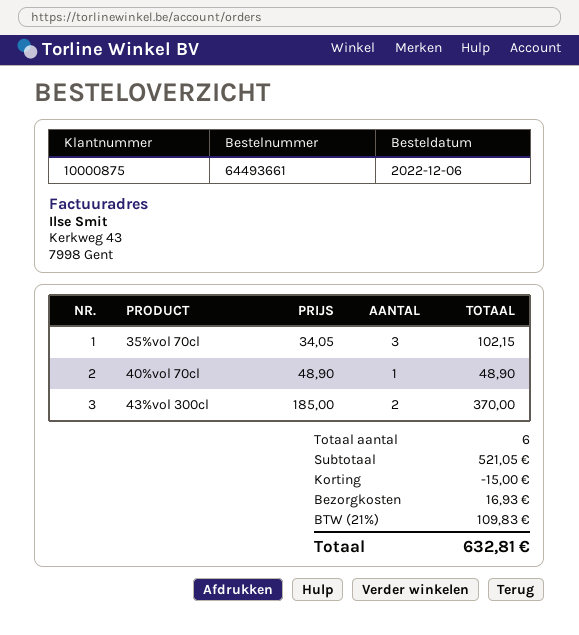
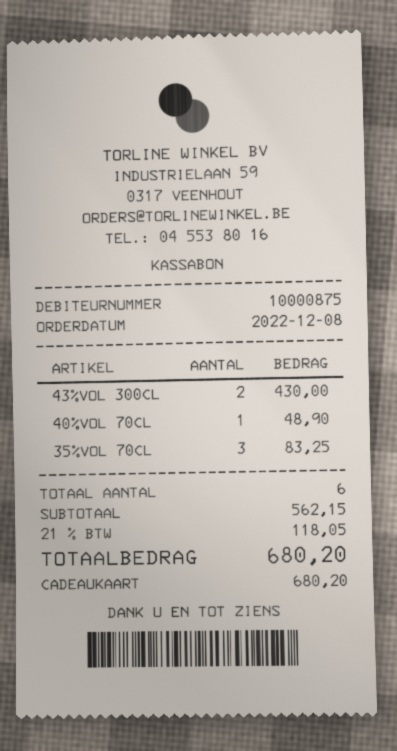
order date: 2022-12-06 -> 2022-12-08
35%vol 70cl: 3 for 102.15 -> 3 for 83.25
43%vol 300cl: 2 for 370.00 -> 2 for 430.00
subtotal: 521.05 -> 562.15
discount: 15.00 -> none
shipping: 16.93 -> none
tax: 21% = 109.83 -> 21% = 118.05
total: 632.81 -> 680.20

